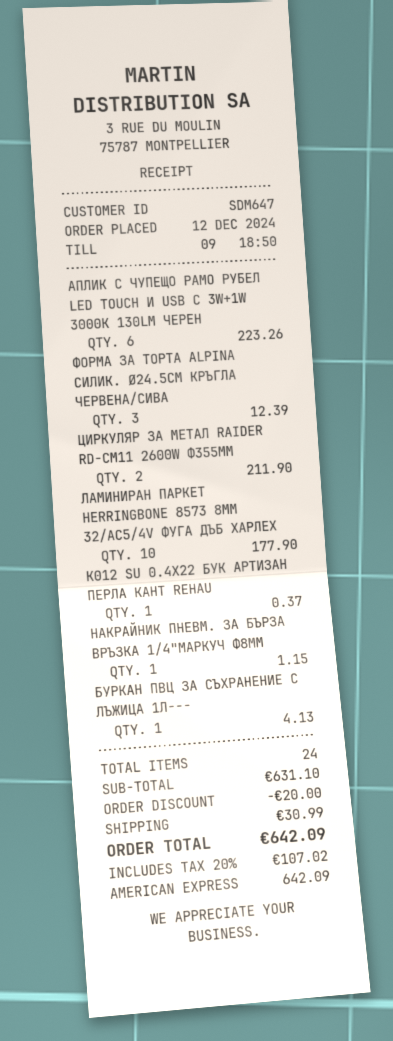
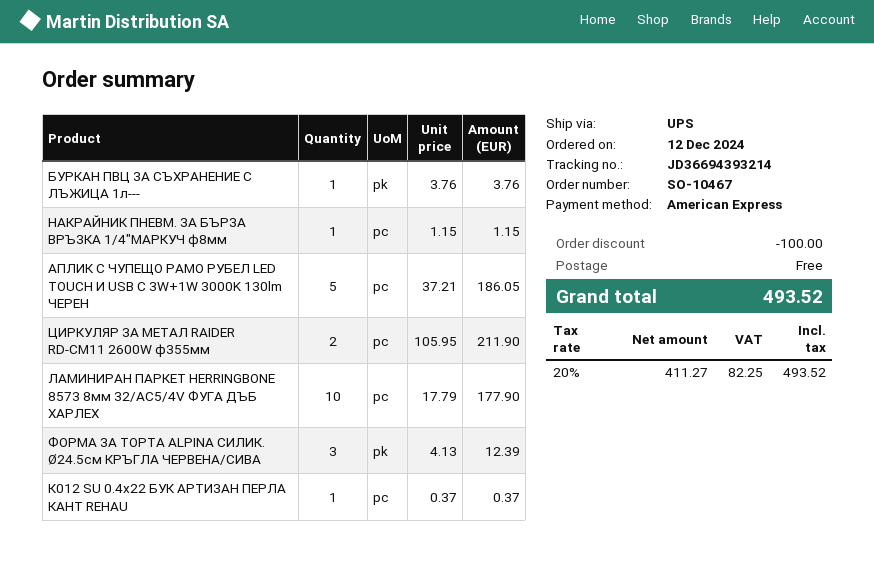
АПЛИК С ЧУПЕЩО РАМО РУБЕЛ LED TOUCH И USB C 3W+1W 3000K 130LM ЧЕРЕН: 6 for 223.26 -> 5 for 186.05
БУРКАН ПВЦ ЗА СЪХРАНЕНИЕ С ЛЪЖИЦА 1Л---: 1 for 4.13 -> 1 for 3.76
discount: 20.00 -> 100.00
shipping: 30.99 -> 0.00
tax: 20% = 107.02 -> 20% = 82.25
total: 642.09 -> 493.52

